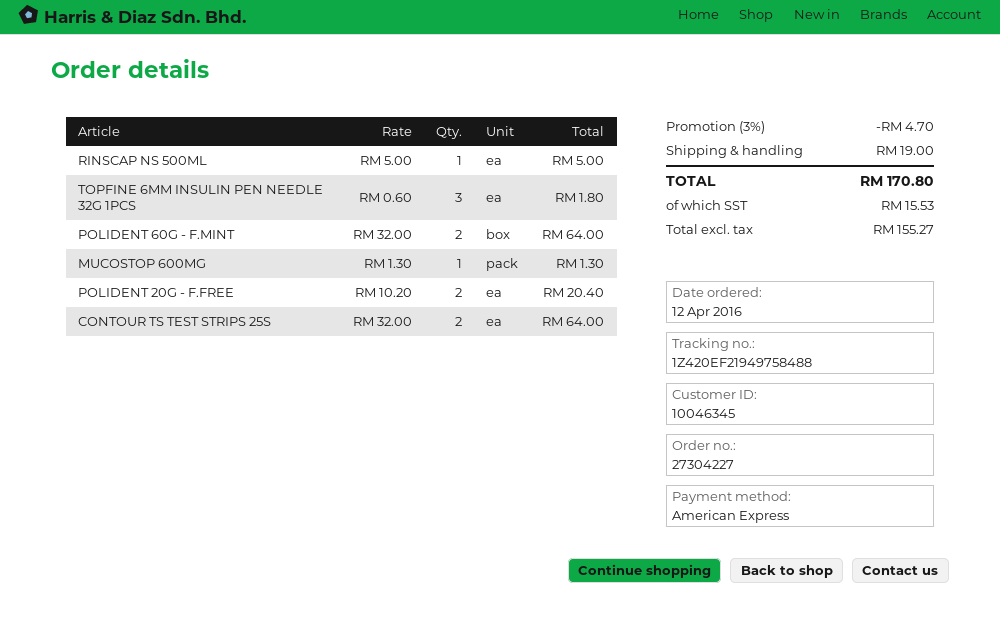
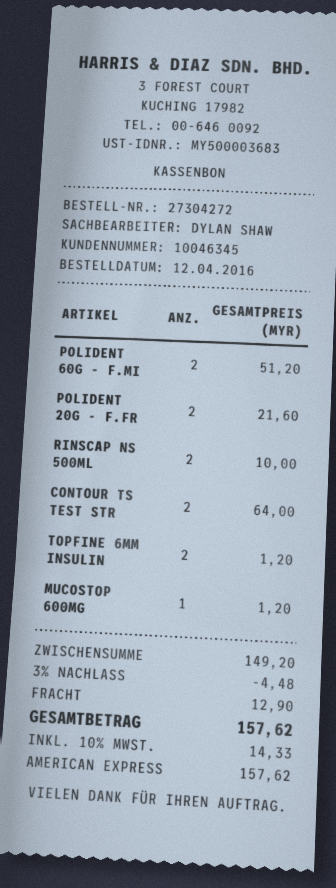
order number: 27304227 -> 27304272
RINSCAP NS 500ML: 1 for 5.00 -> 2 for 10.00
TOPFINE 6MM INSULIN PEN NEEDLE 32G 1PCS: 3 for 1.80 -> 2 for 1.20
POLIDENT 60G - F.MINT: 2 for 64.00 -> 2 for 51.20
MUCOSTOP 600MG: 1 for 1.30 -> 1 for 1.20
POLIDENT 20G - F.FREE: 2 for 20.40 -> 2 for 21.60
discount: 3% = 4.70 -> 3% = 4.48
shipping: 19.00 -> 12.90
tax: 15.53 -> 14.33
total: 170.80 -> 157.62

